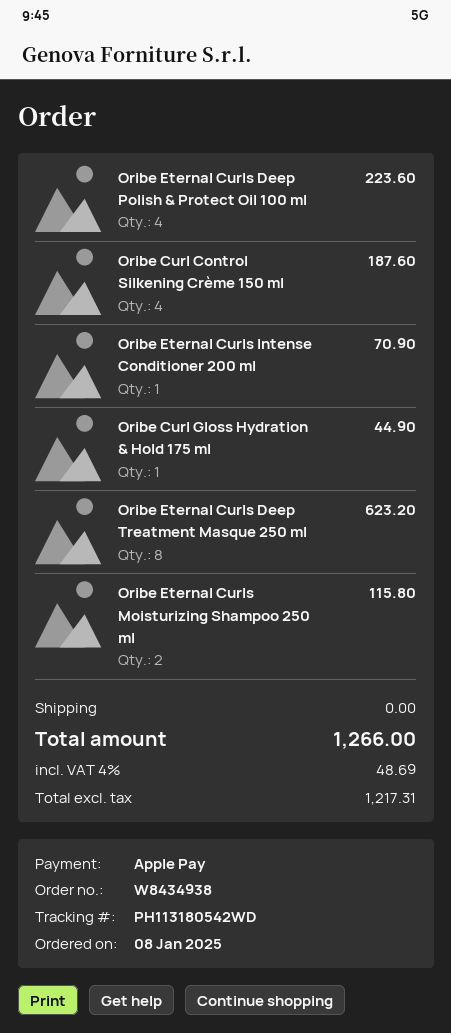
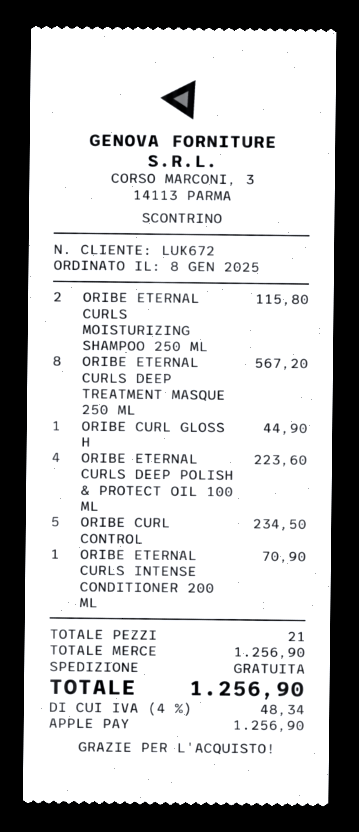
Oribe Curl Control Silkening Crème 150 ml: 4 for 187.60 -> 5 for 234.50
Oribe Eternal Curls Deep Treatment Masque 250 ml: 8 for 623.20 -> 8 for 567.20
tax: 4% = 48.69 -> 4% = 48.34
total: 1266.00 -> 1256.90

